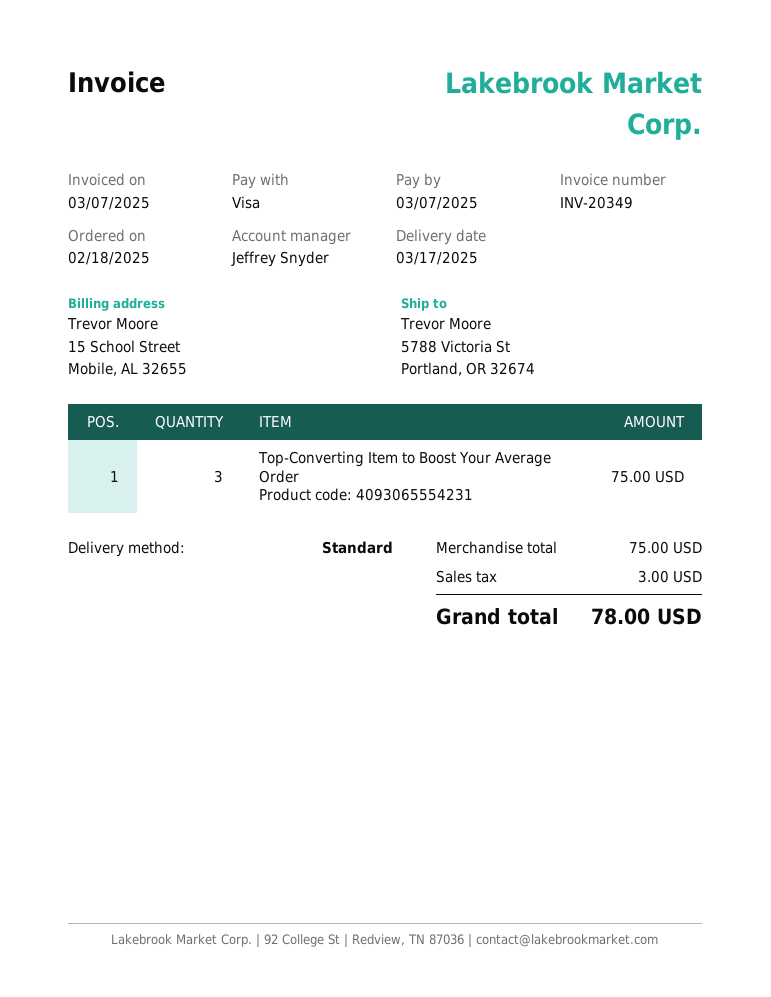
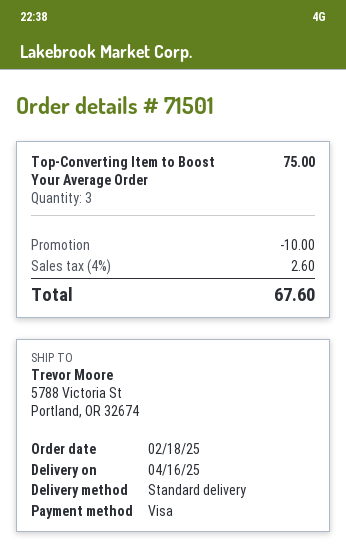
delivery date: 2025-03-17 -> 2025-04-16
discount: none -> 10.00
tax: 3.00 -> 2.60
total: 78.00 -> 67.60

